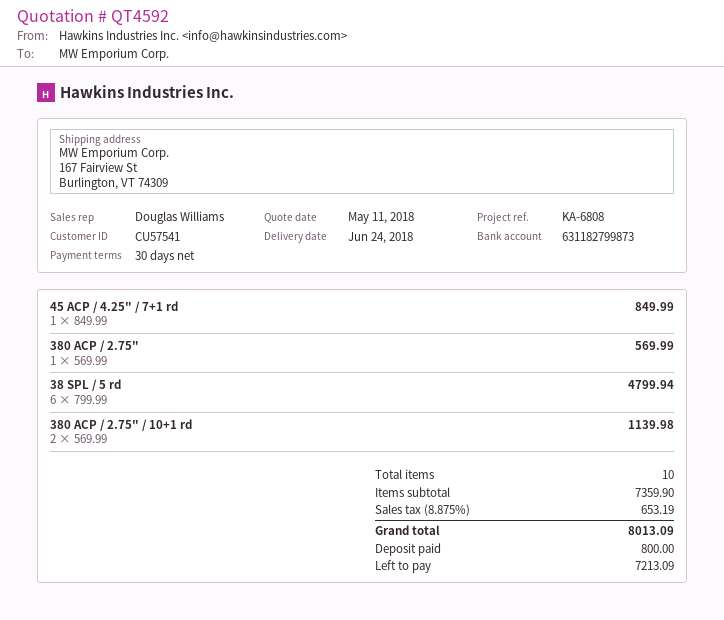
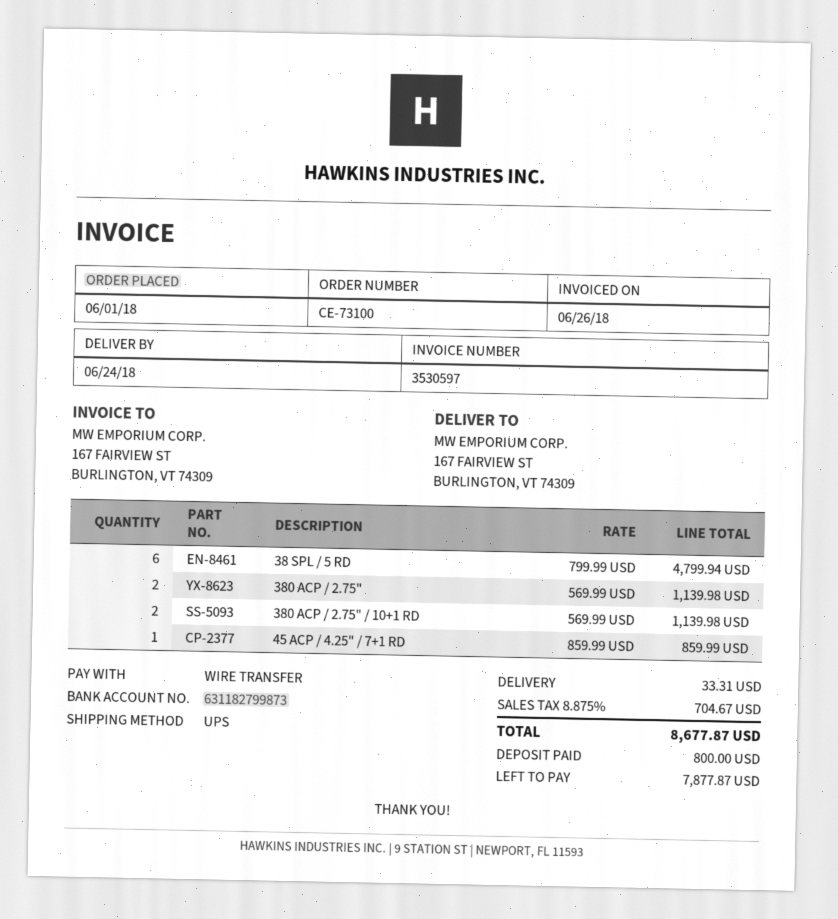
45 ACP / 4.25" / 7+1 rd: 1 x 849.99 = 849.99 -> 1 x 859.99 = 859.99
380 ACP / 2.75": 1 x 569.99 = 569.99 -> 2 x 569.99 = 1139.98
shipping: none -> 33.31
tax: 8.875% = 653.19 -> 8.875% = 704.67
total: 8013.09 -> 8677.87
balance: 7213.09 -> 7877.87

